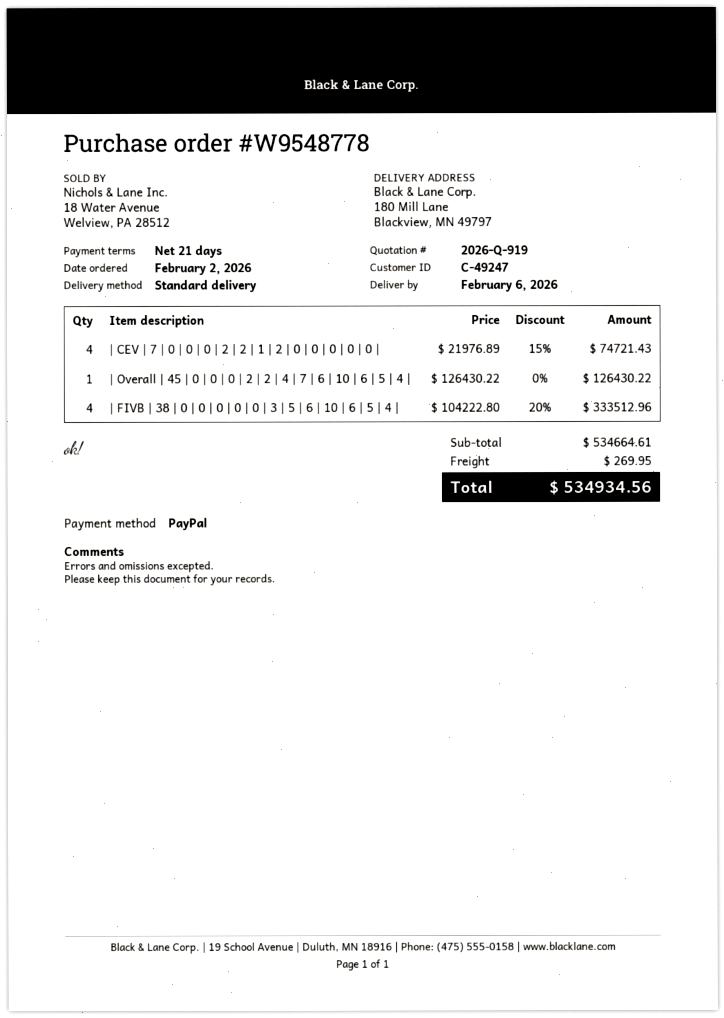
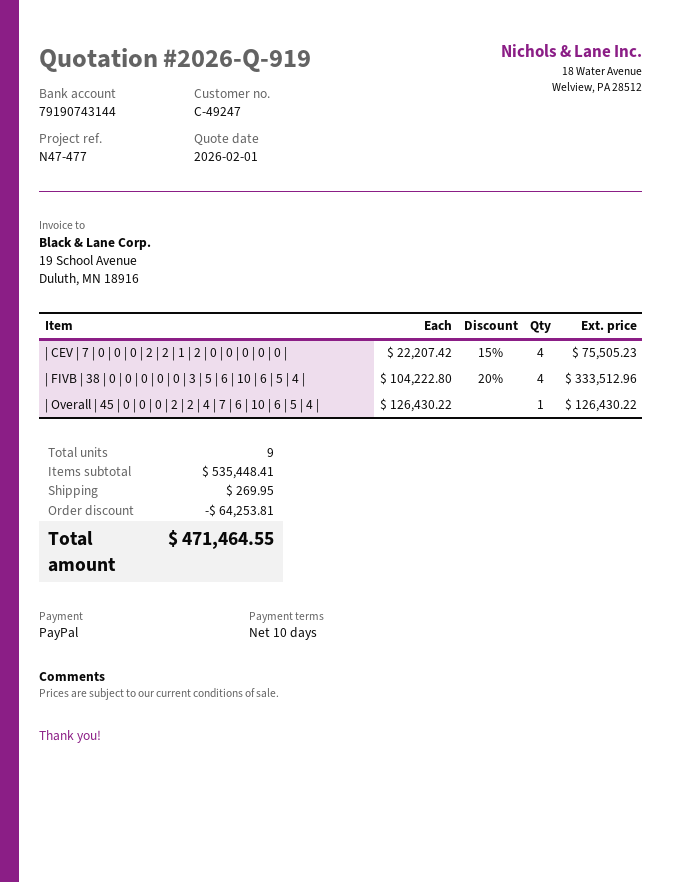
payment terms: 21 days -> 10 days
| CEV | 7 | 0 | 0 | 0 | 2 | 2 | 1 | 2 | 0 | 0 | 0 | 0 | 0 |: 4 x 21976.89 - 15% = 74721.43 -> 4 x 22207.42 - 15% = 75505.23
subtotal: 534664.61 -> 535448.41
discount: none -> 64253.81
total: 534934.56 -> 471464.55

